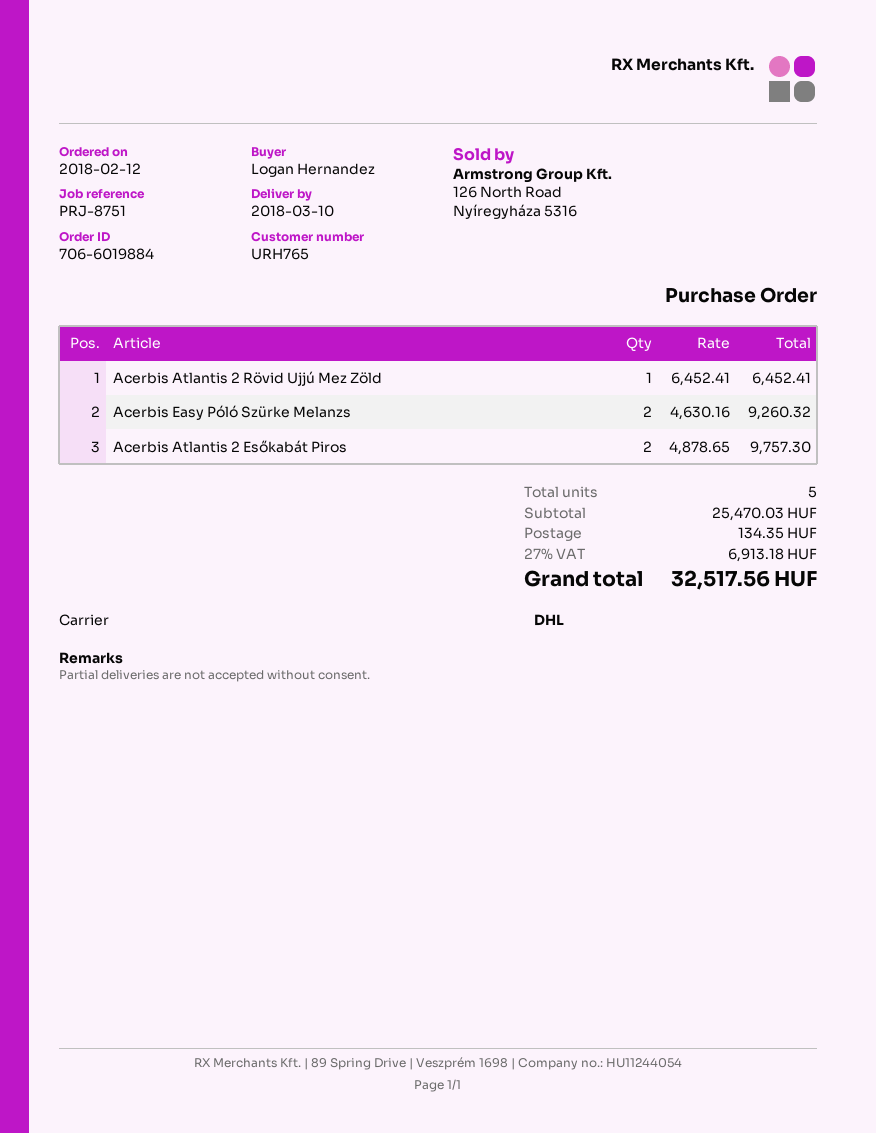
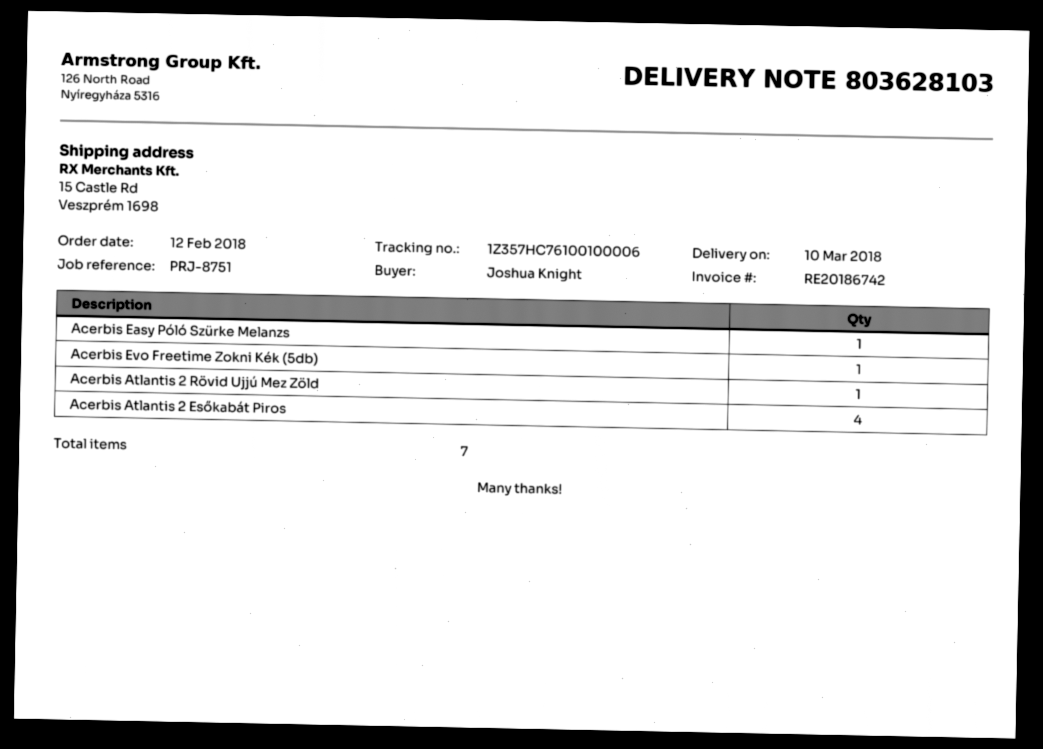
ordered by: Logan Hernandez -> Joshua Knight
Acerbis Easy Póló Szürke Melanzs: 2 -> 1
Acerbis Atlantis 2 Esőkabát Piros: 2 -> 4
Acerbis Evo Freetime Zokni Kék (5db): none -> 1
total quantity: 5 -> 7

